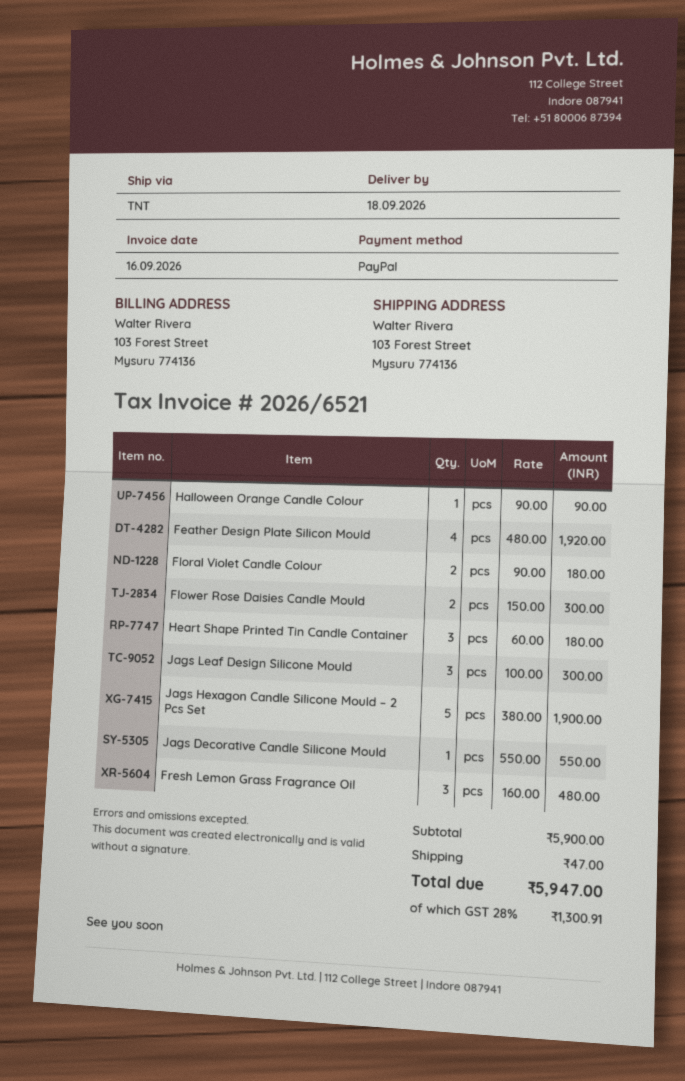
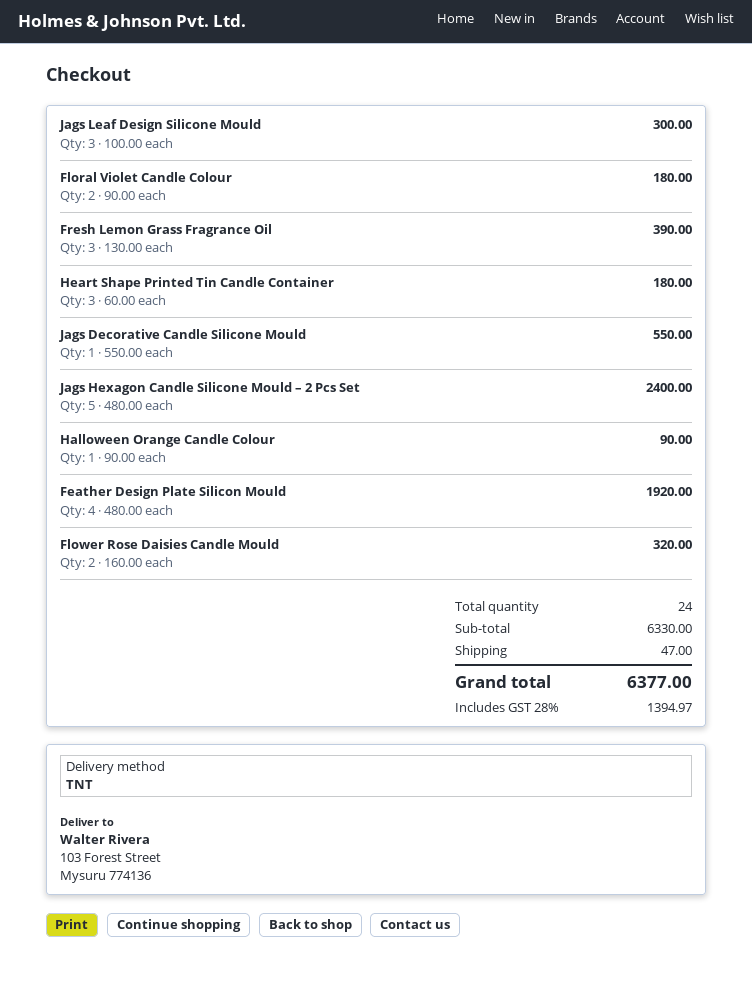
Flower Rose Daisies Candle Mould: 2 x 150.00 = 300.00 -> 2 x 160.00 = 320.00
Jags Hexagon Candle Silicone Mould – 2 Pcs Set: 5 x 380.00 = 1900.00 -> 5 x 480.00 = 2400.00
Fresh Lemon Grass Fragrance Oil: 3 x 160.00 = 480.00 -> 3 x 130.00 = 390.00
subtotal: 5900.00 -> 6330.00
tax: 28% = 1300.91 -> 28% = 1394.97
total: 5947.00 -> 6377.00

